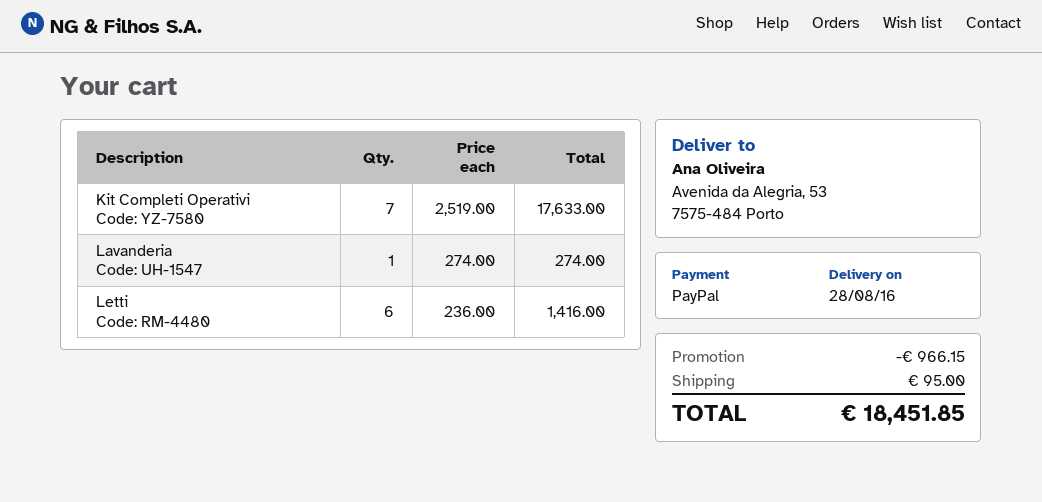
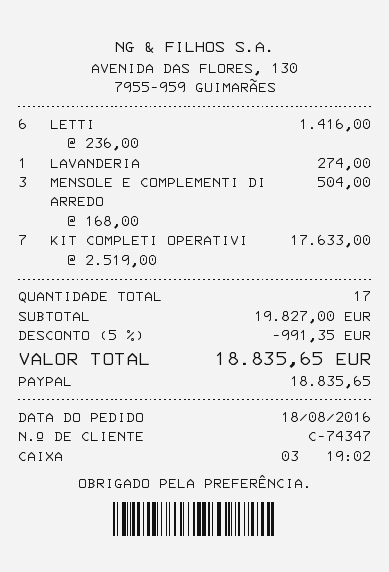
MENSOLE E COMPLEMENTI DI ARREDO: none -> 3 x 168.00 = 504.00
discount: 966.15 -> 991.35
shipping: 95.00 -> none
total: 18451.85 -> 18835.65

